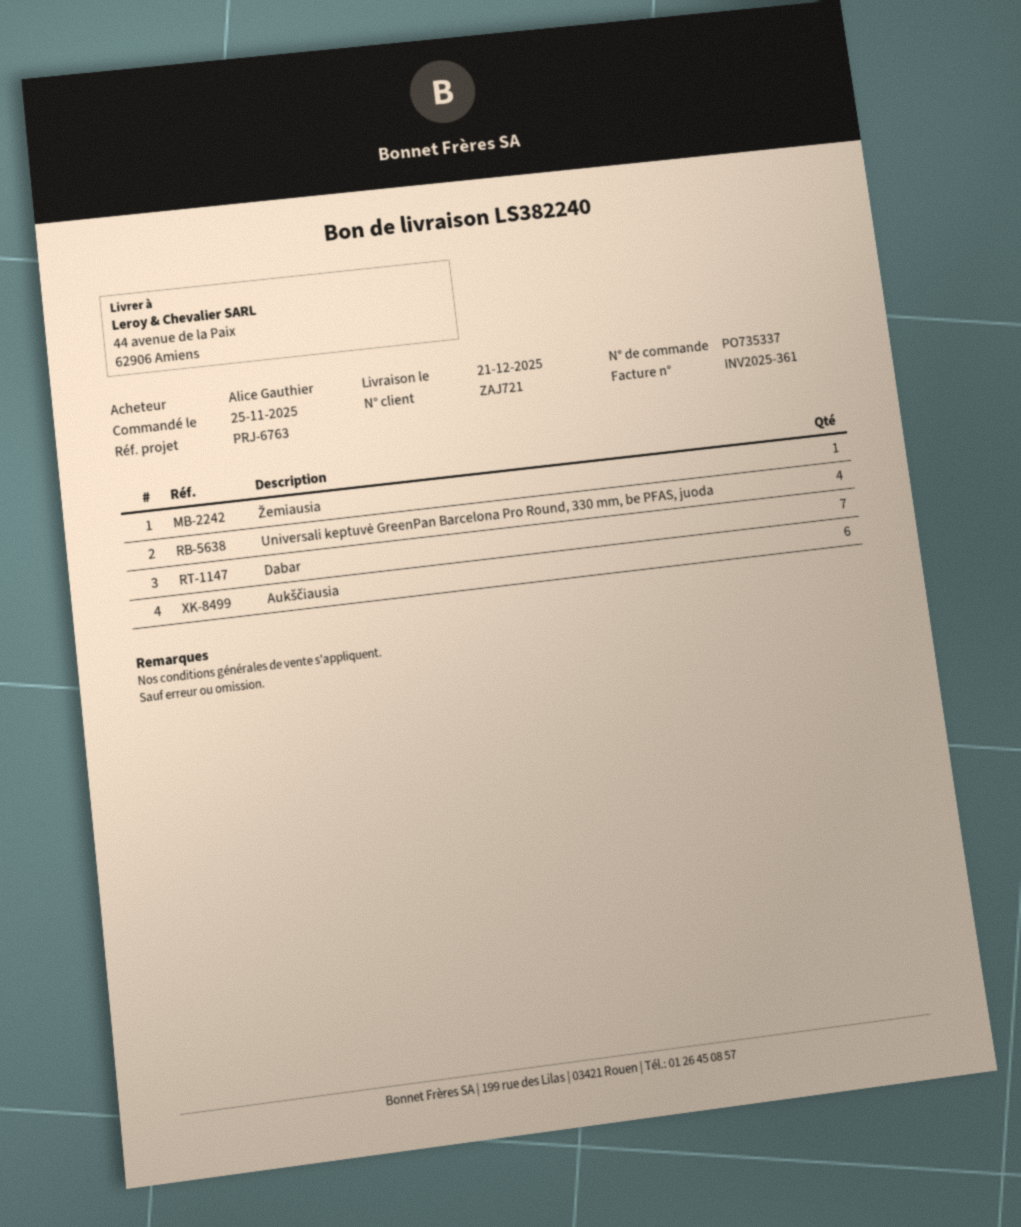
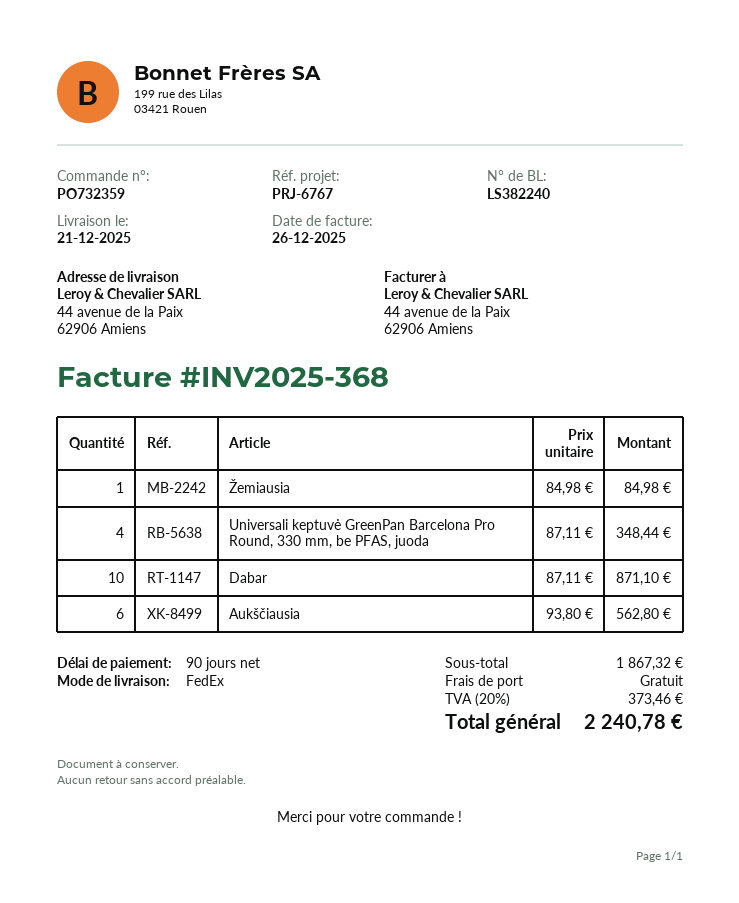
order number: PO735337 -> PO732359
invoice number: INV2025-361 -> INV2025-368
reference: PRJ-6763 -> PRJ-6767
Dabar: 7 -> 10

